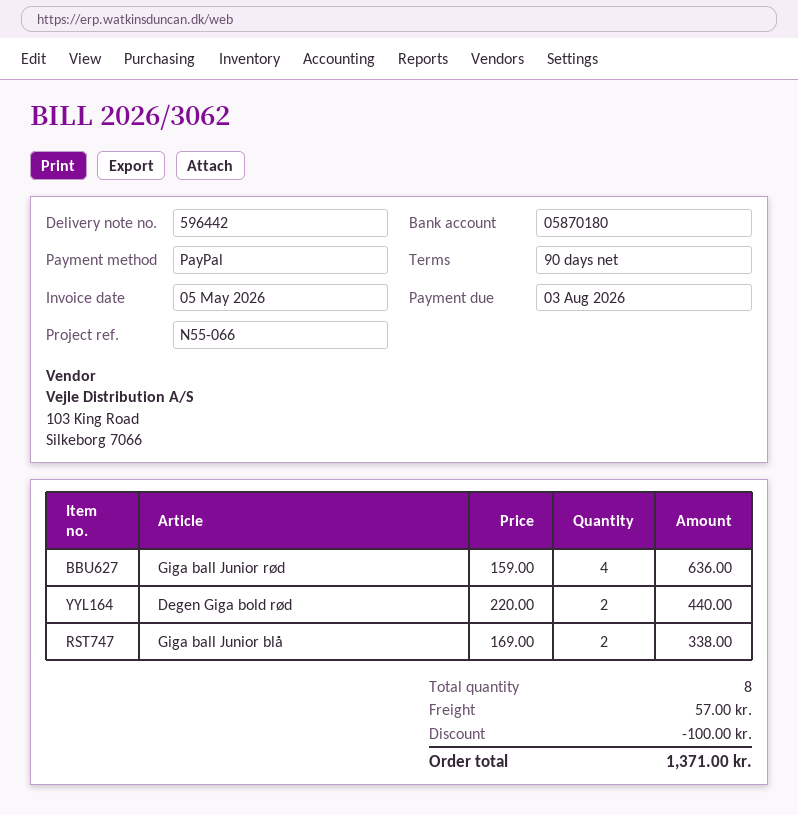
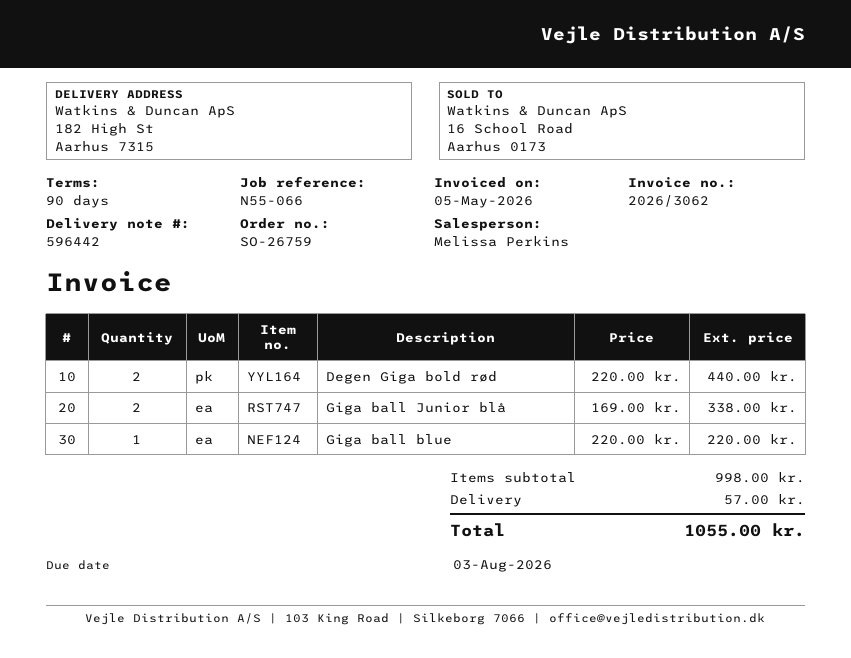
Giga ball Junior rød: 4 x 159.00 = 636.00 -> none
Giga ball blue: none -> 1 x 220.00 = 220.00
discount: 100.00 -> none
total: 1371.00 -> 1055.00

